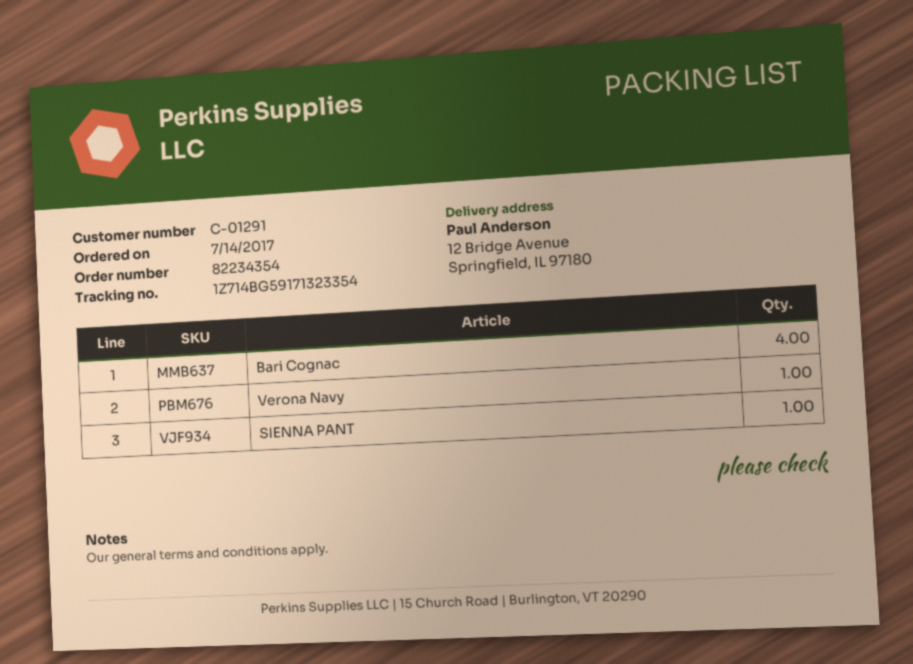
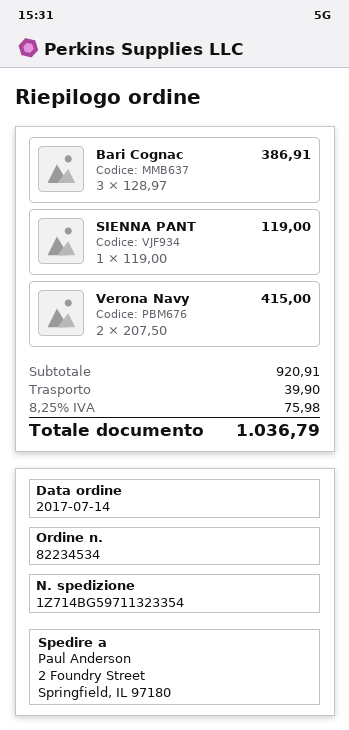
order number: 82234354 -> 82234534
tracking number: 1Z714BG59171323354 -> 1Z714BG59711323354
ship to: 12 Bridge Avenue, Springfield, IL 97180 -> 2 Foundry Street, Springfield, IL 97180
Bari Cognac: 4 -> 3
Verona Navy: 1 -> 2

